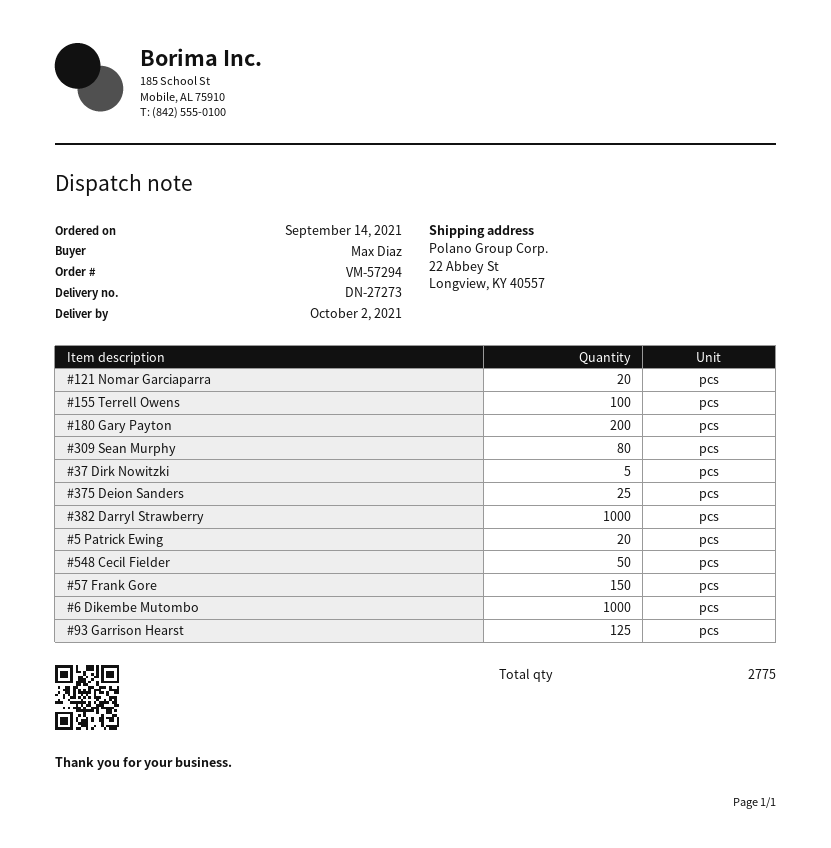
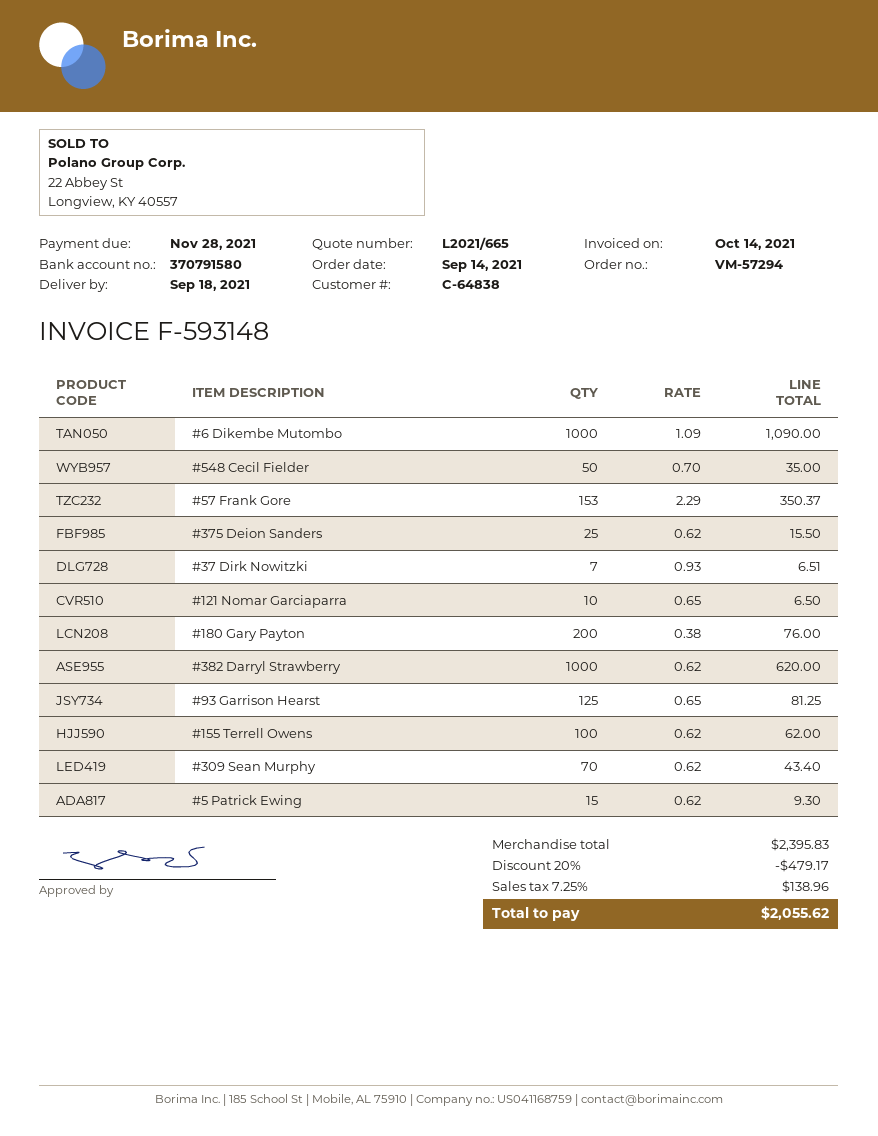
delivery date: 2021-10-02 -> 2021-09-18
#121 Nomar Garciaparra: 20 -> 10
#309 Sean Murphy: 80 -> 70
#37 Dirk Nowitzki: 5 -> 7
#5 Patrick Ewing: 20 -> 15
#57 Frank Gore: 150 -> 153

